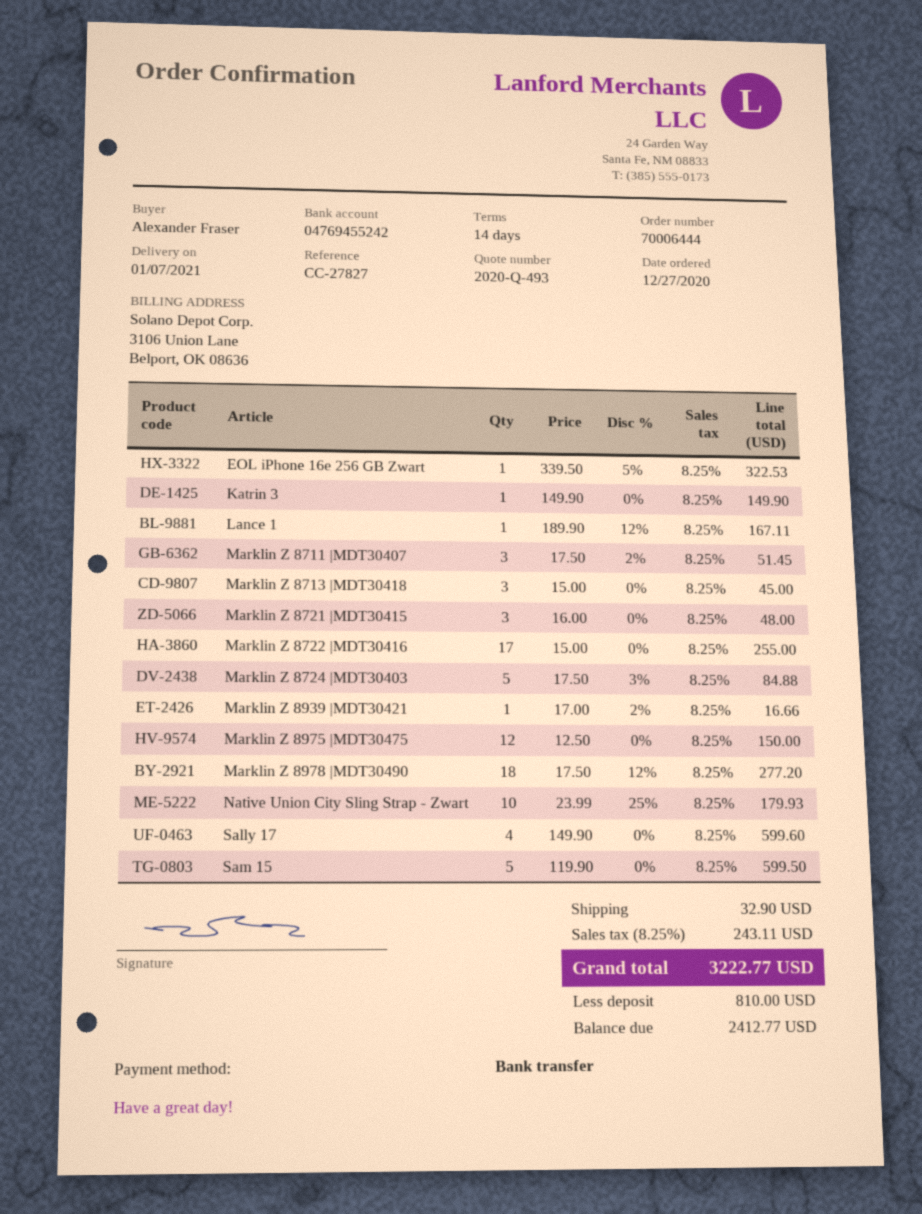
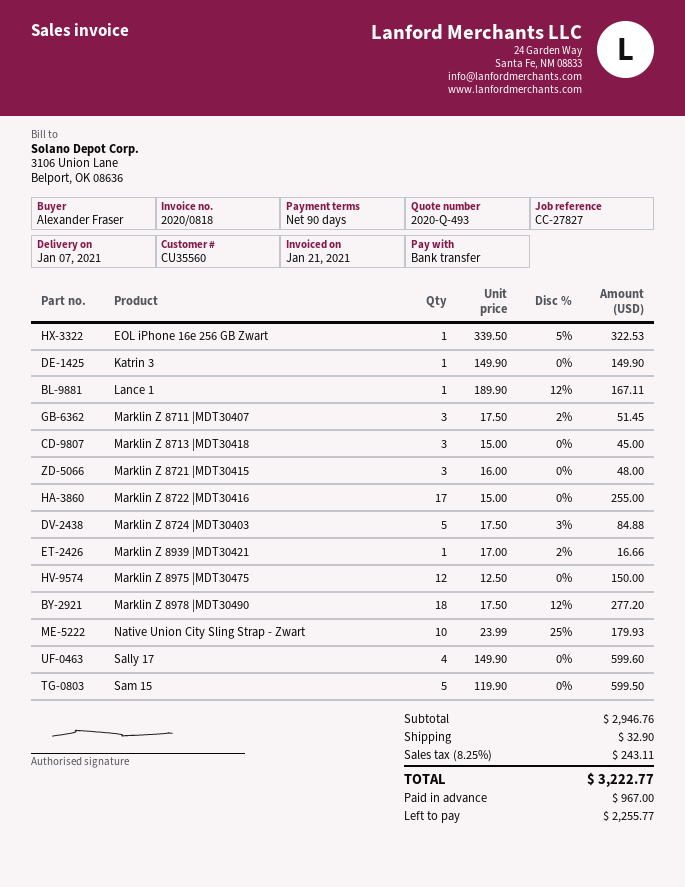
payment terms: 14 days -> 90 days
deposit: 810.00 -> 967.00
balance: 2412.77 -> 2255.77

